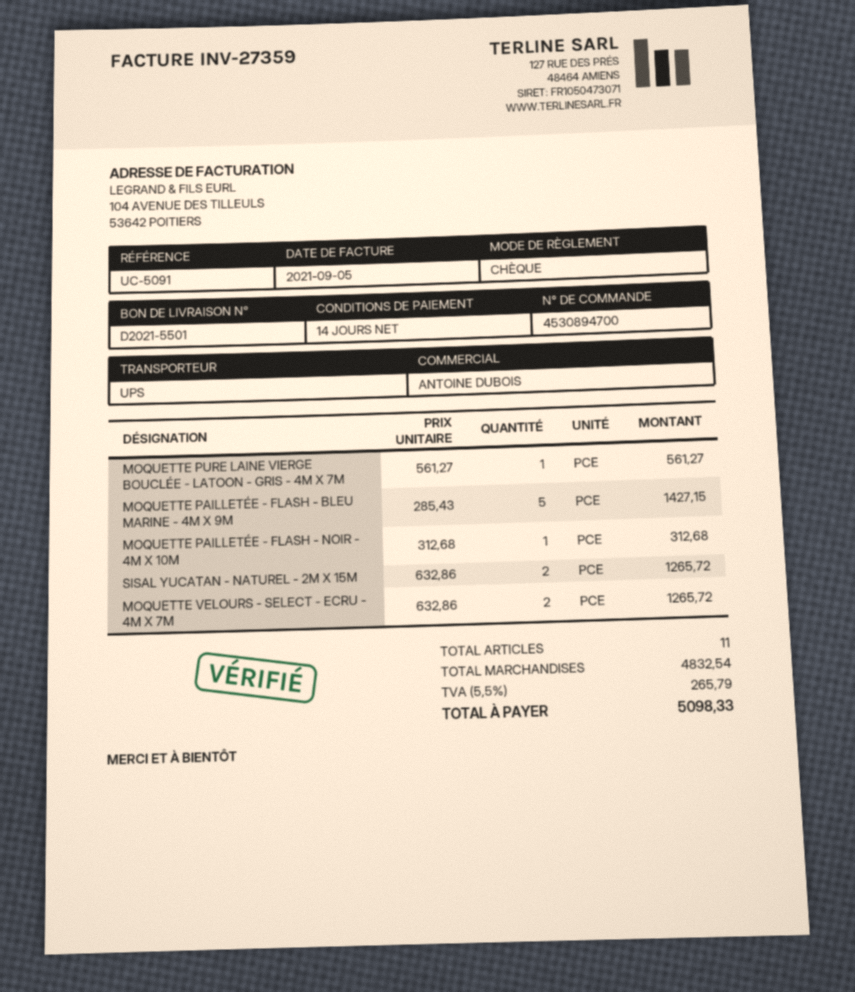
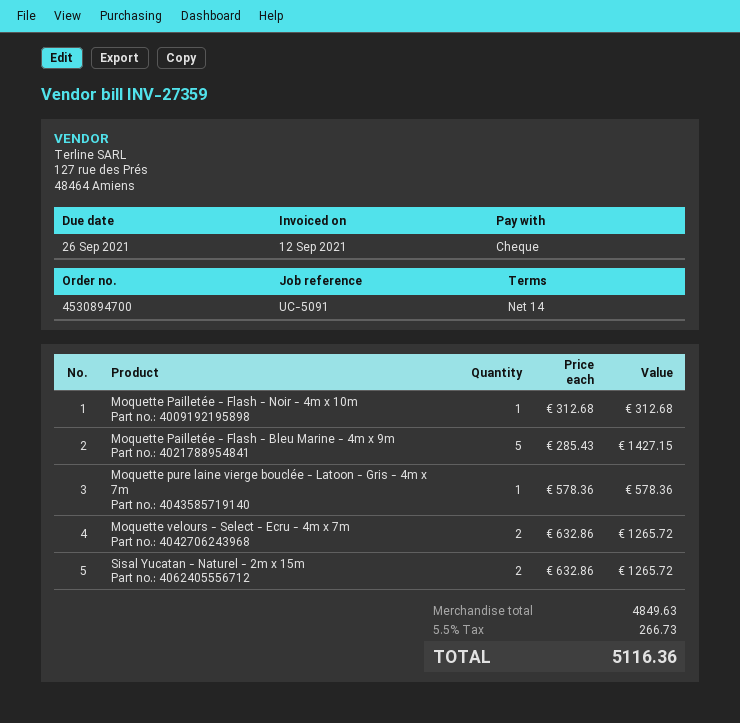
invoice date: 2021-09-05 -> 2021-09-12
MOQUETTE PURE LAINE VIERGE BOUCLÉE - LATOON - GRIS - 4M X 7M: 1 x 561.27 = 561.27 -> 1 x 578.36 = 578.36
subtotal: 4832.54 -> 4849.63
tax: 5.5% = 265.79 -> 5.5% = 266.73
total: 5098.33 -> 5116.36

